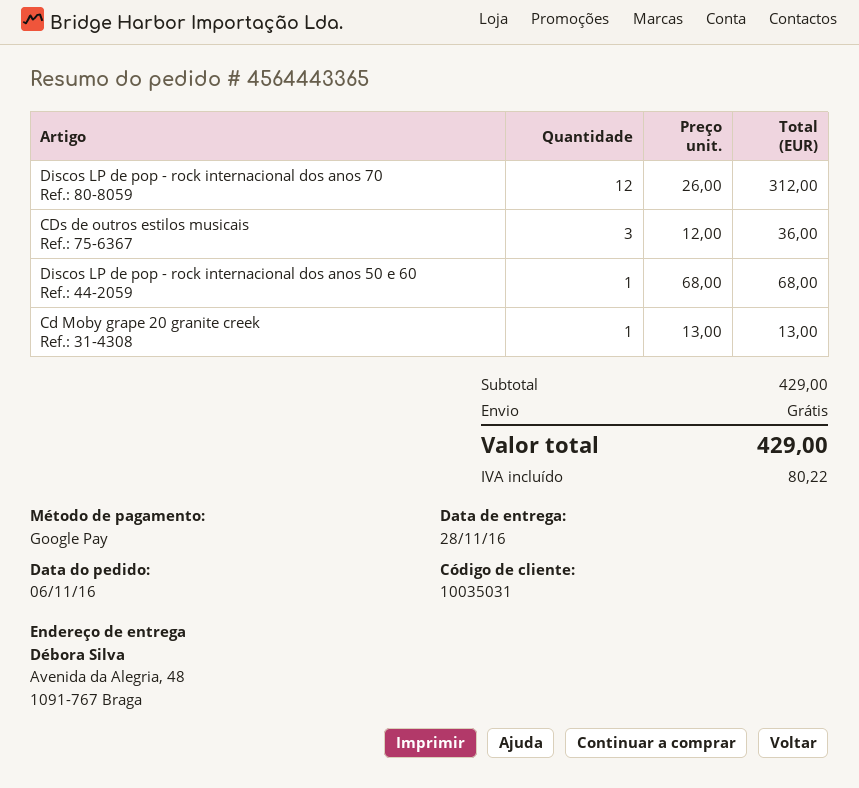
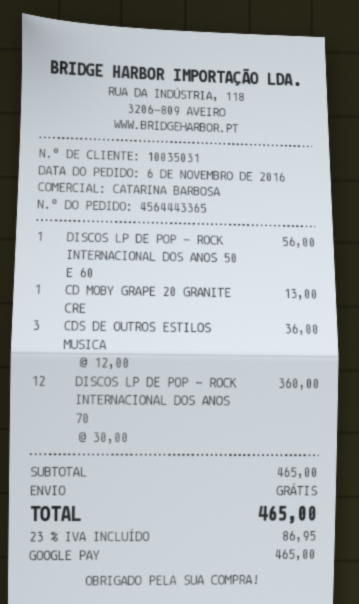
Discos LP de pop - rock internacional dos anos 70: 12 x 26.00 = 312.00 -> 12 x 30.00 = 360.00
Discos LP de pop - rock internacional dos anos 50 e 60: 1 x 68.00 = 68.00 -> 1 x 56.00 = 56.00
subtotal: 429.00 -> 465.00
tax: 80.22 -> 86.95
total: 429.00 -> 465.00

